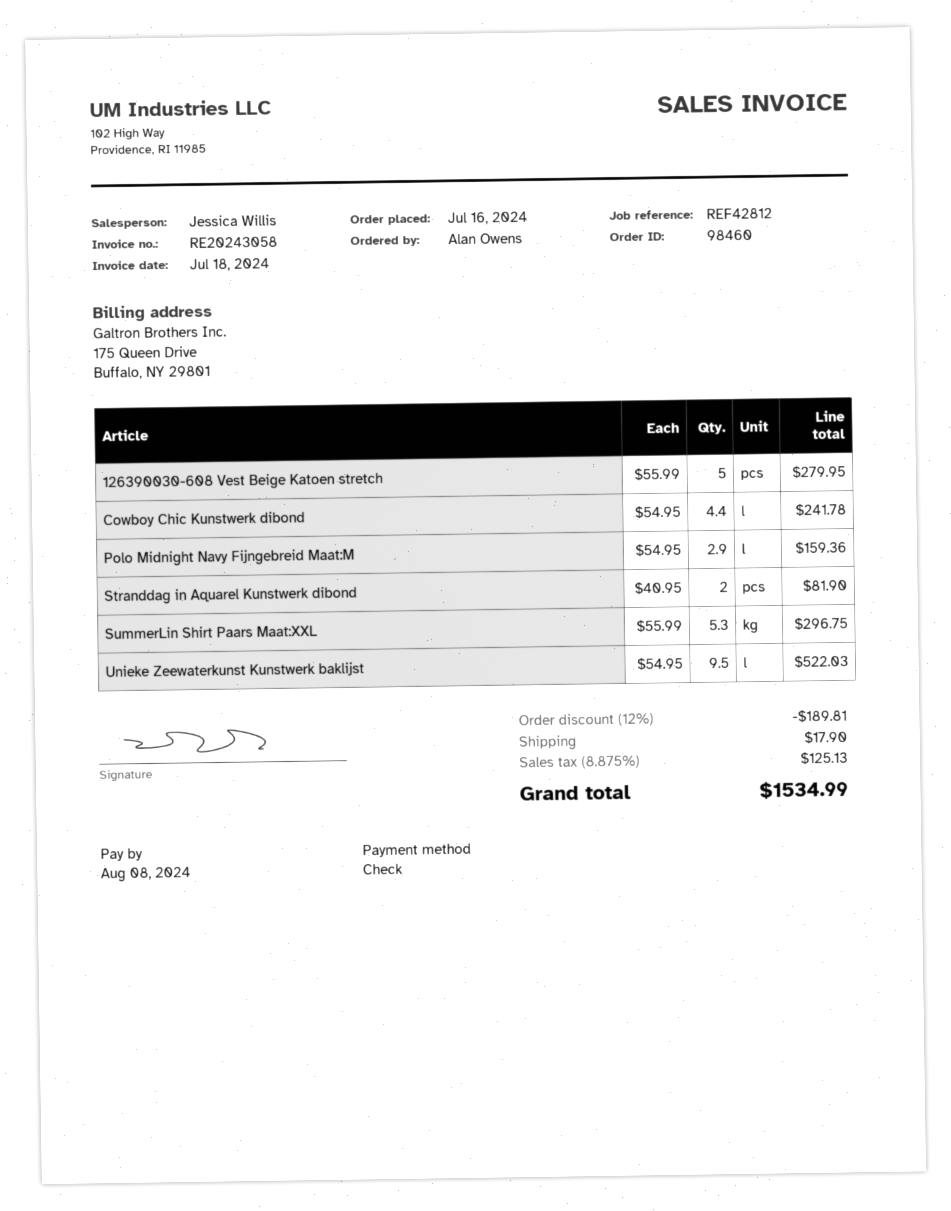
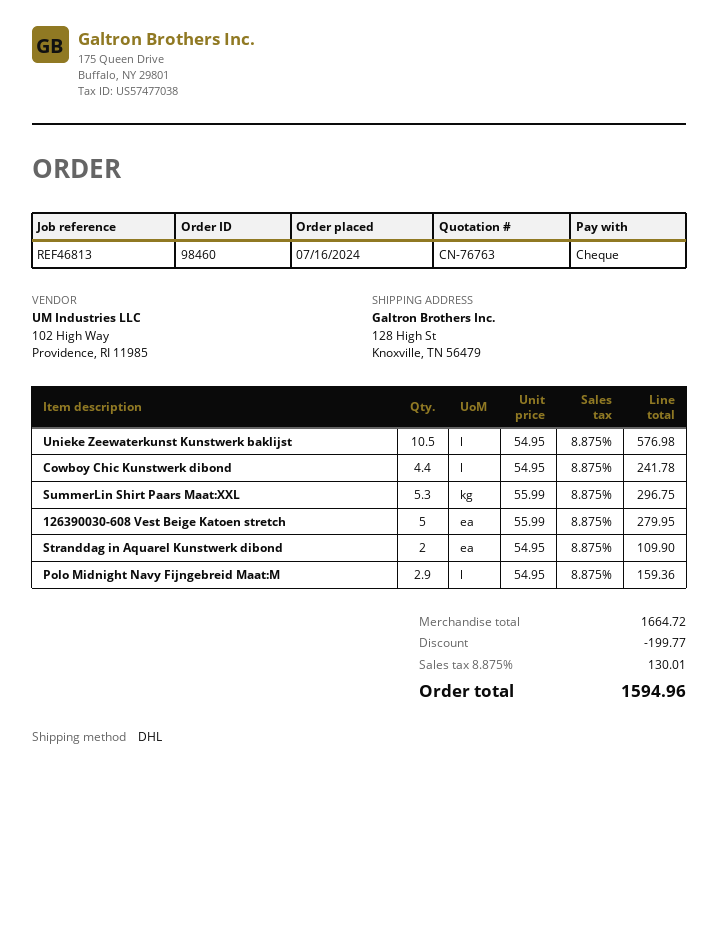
reference: REF42812 -> REF46813
Stranddag in Aquarel Kunstwerk dibond: 2 x 40.95 = 81.90 -> 2 x 54.95 = 109.90
Unieke Zeewaterkunst Kunstwerk baklijst: 9.5 x 54.95 = 522.03 -> 10.5 x 54.95 = 576.98
discount: 189.81 -> 199.77
shipping: 17.90 -> none
tax: 8.875% = 125.13 -> 8.875% = 130.01
total: 1534.99 -> 1594.96

